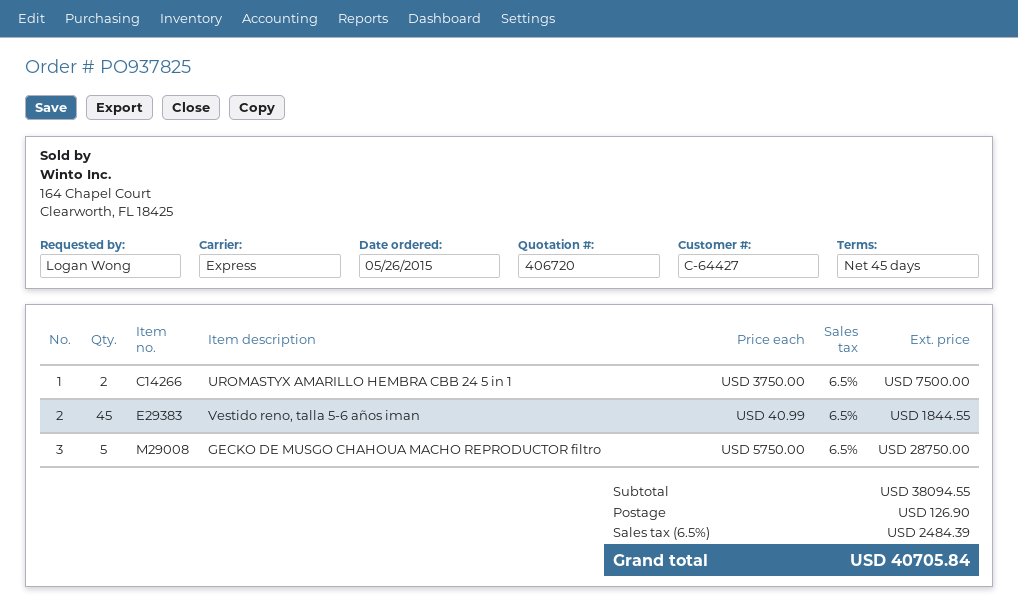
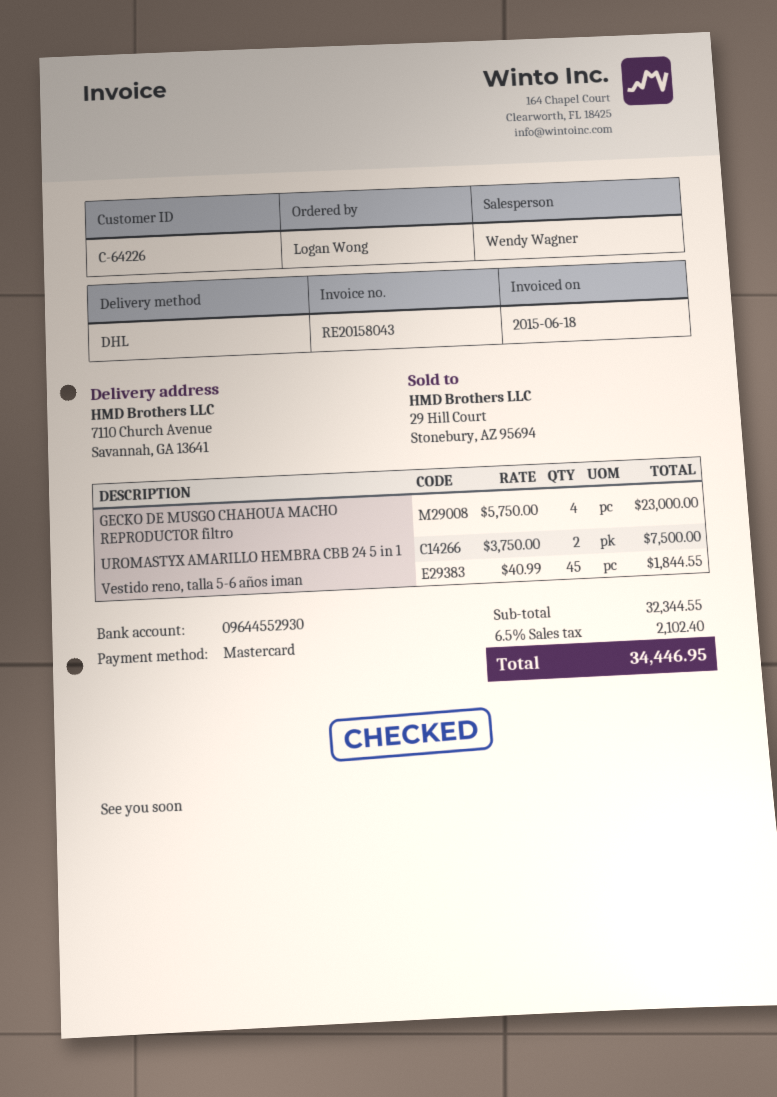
customer number: C-64427 -> C-64226
shipping method: express -> DHL
GECKO DE MUSGO CHAHOUA MACHO REPRODUCTOR filtro: 5 x 5750.00 = 28750.00 -> 4 x 5750.00 = 23000.00
subtotal: 38094.55 -> 32344.55
shipping: 126.90 -> none
tax: 6.5% = 2484.39 -> 6.5% = 2102.40
total: 40705.84 -> 34446.95

